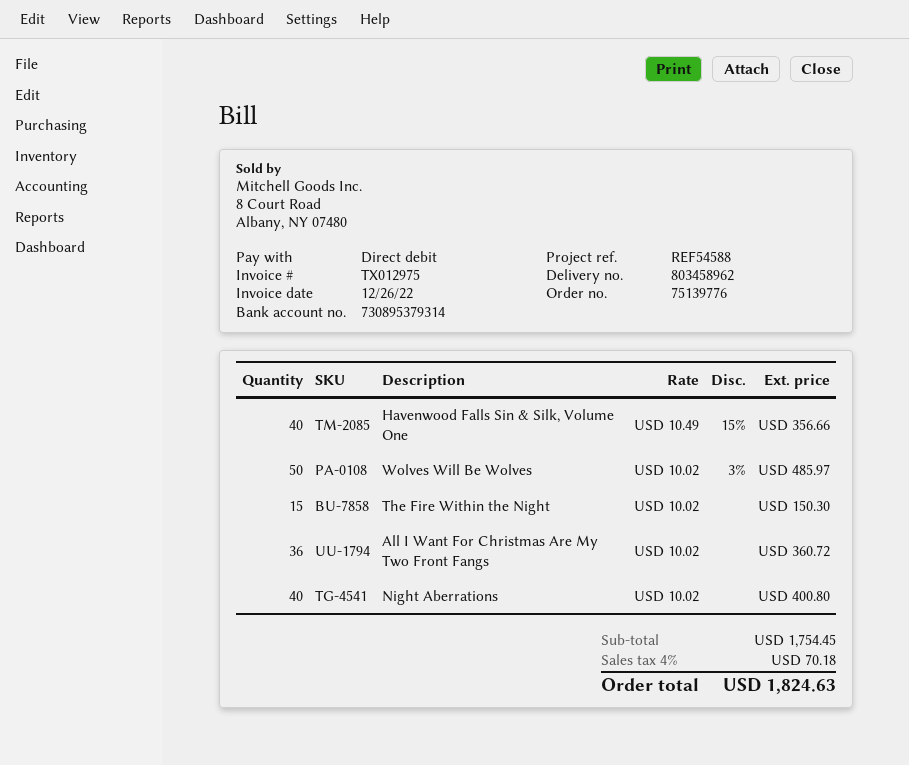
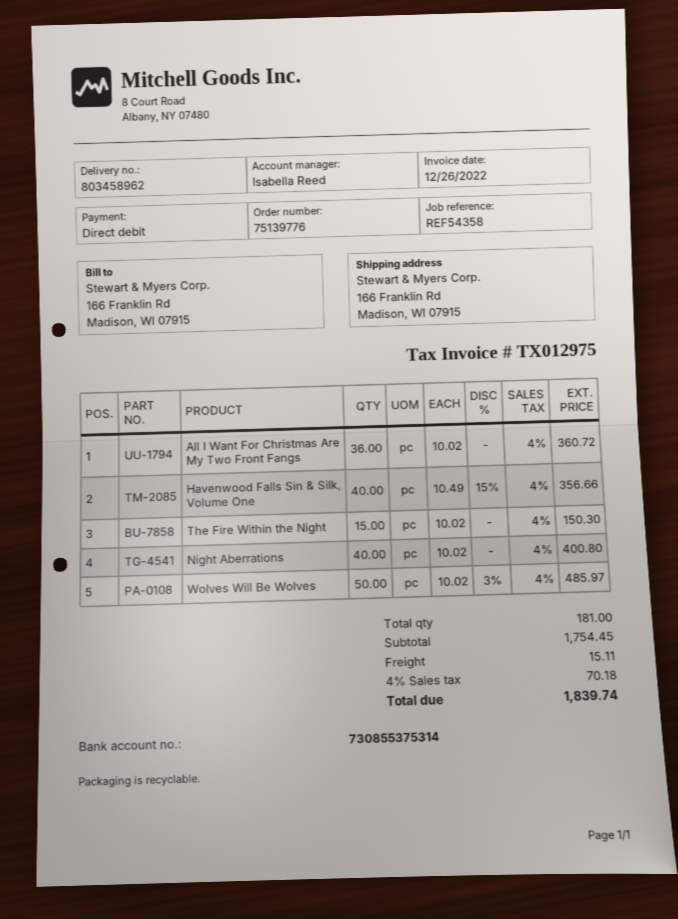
reference: REF54588 -> REF54358
bank account: 730895379314 -> 730855375314
shipping: none -> 15.11
total: 1824.63 -> 1839.74

